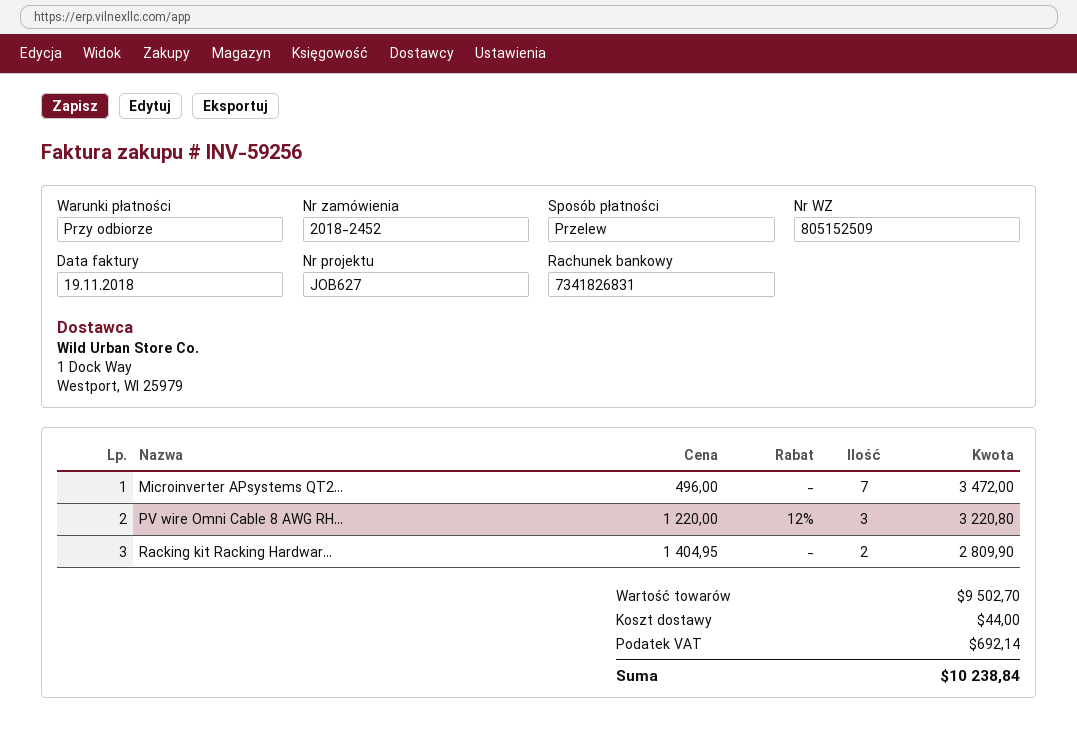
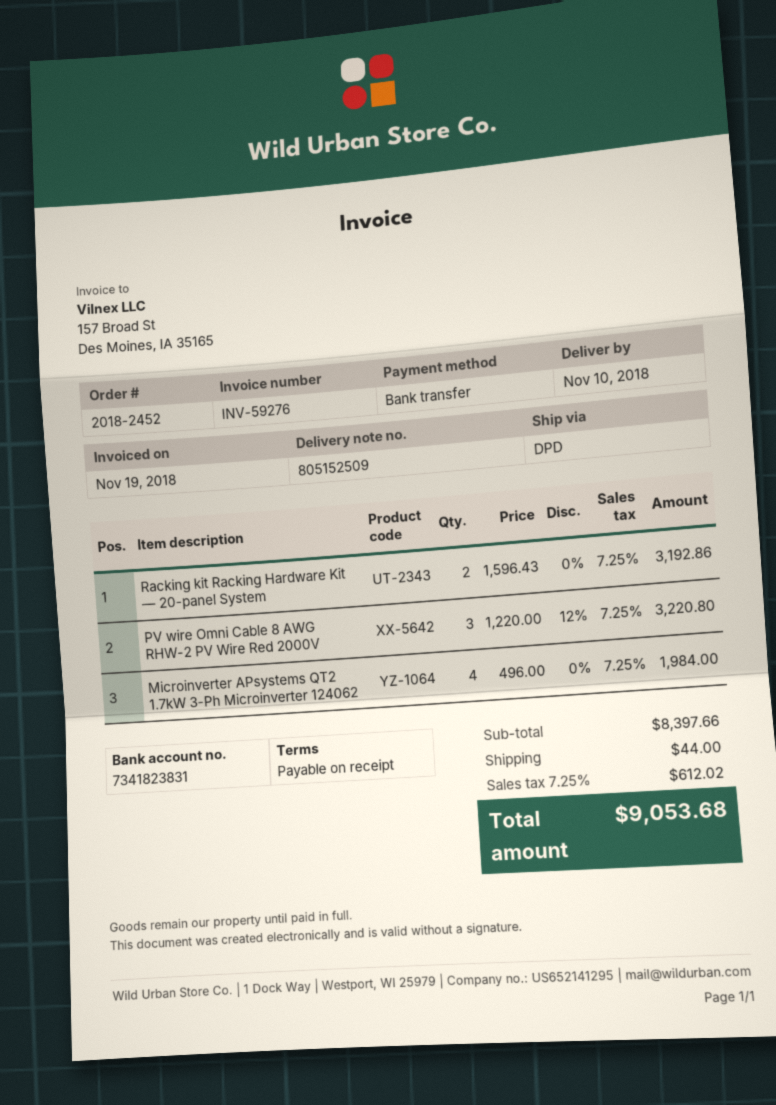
invoice number: INV-59256 -> INV-59276
bank account: 7341826831 -> 7341823831
Microinverter APsystems QT2...: 7 x 496.00 = 3472.00 -> 4 x 496.00 = 1984.00
Racking kit Racking Hardwar...: 2 x 1404.95 = 2809.90 -> 2 x 1596.43 = 3192.86
subtotal: 9502.70 -> 8397.66
tax: 692.14 -> 612.02
total: 10238.84 -> 9053.68

